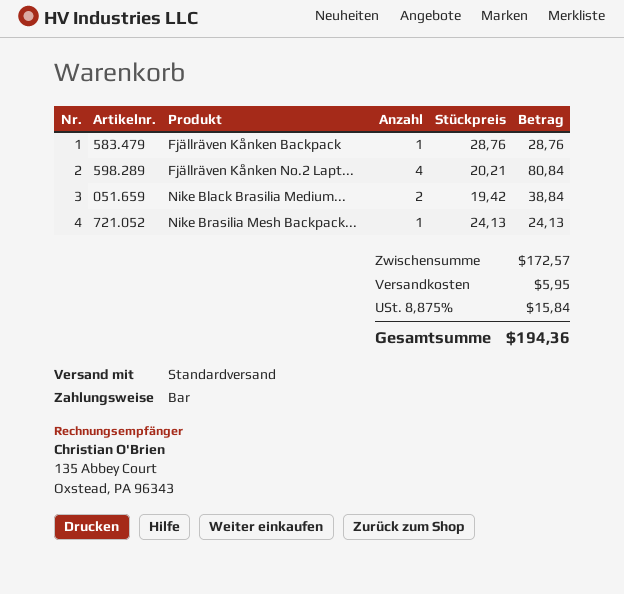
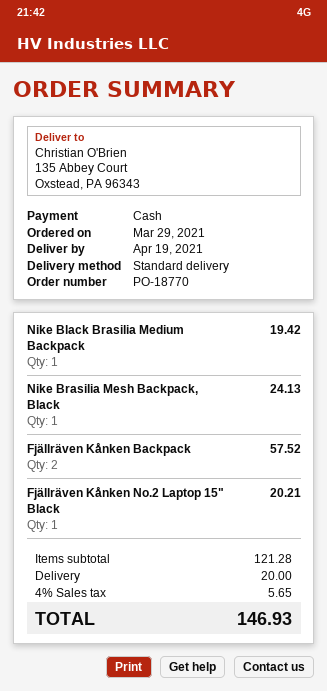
Fjällräven Kånken Backpack: 1 for 28.76 -> 2 for 57.52
Fjällräven Kånken No.2 Lapt...: 4 for 80.84 -> 1 for 20.21
Nike Black Brasilia Medium...: 2 for 38.84 -> 1 for 19.42
subtotal: 172.57 -> 121.28
shipping: 5.95 -> 20.00
tax: 8.875% = 15.84 -> 4% = 5.65
total: 194.36 -> 146.93

